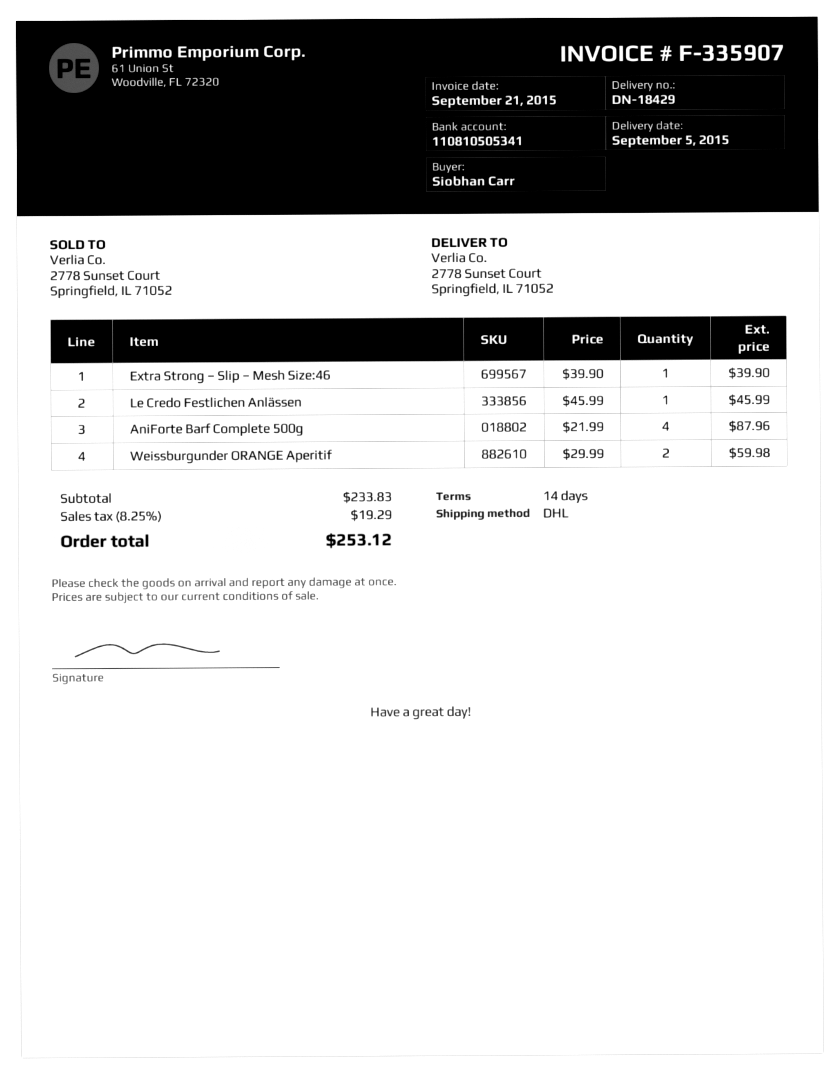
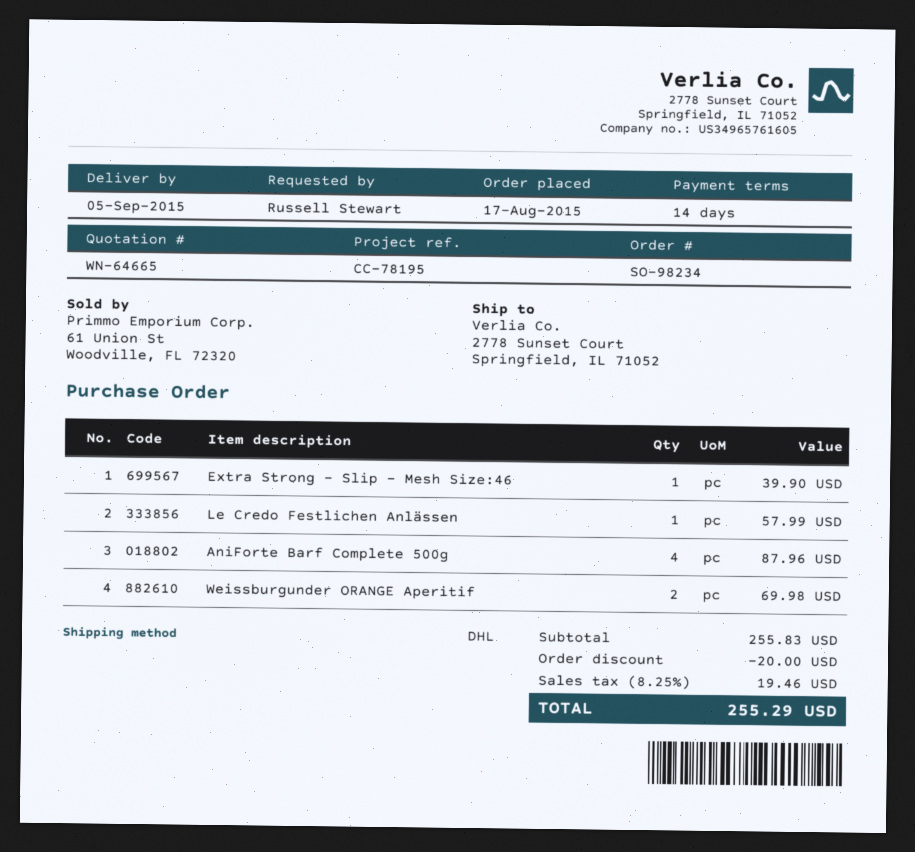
ordered by: Siobhan Carr -> Russell Stewart
Le Credo Festlichen Anlässen: 1 for 45.99 -> 1 for 57.99
Weissburgunder ORANGE Aperitif: 2 for 59.98 -> 2 for 69.98
subtotal: 233.83 -> 255.83
discount: none -> 20.00
tax: 8.25% = 19.29 -> 8.25% = 19.46
total: 253.12 -> 255.29

